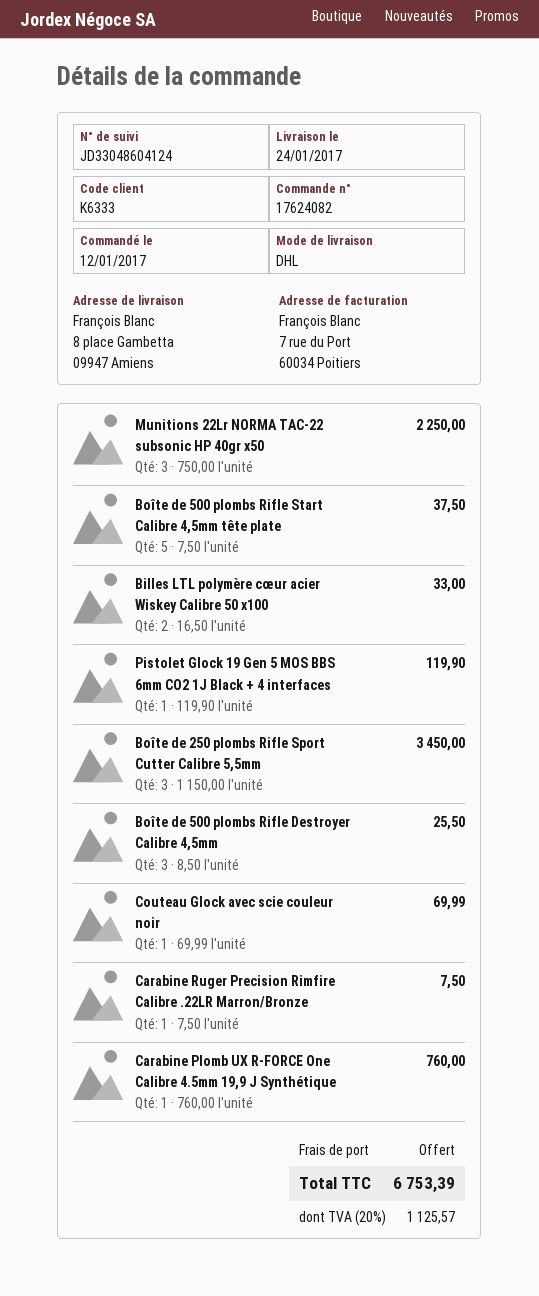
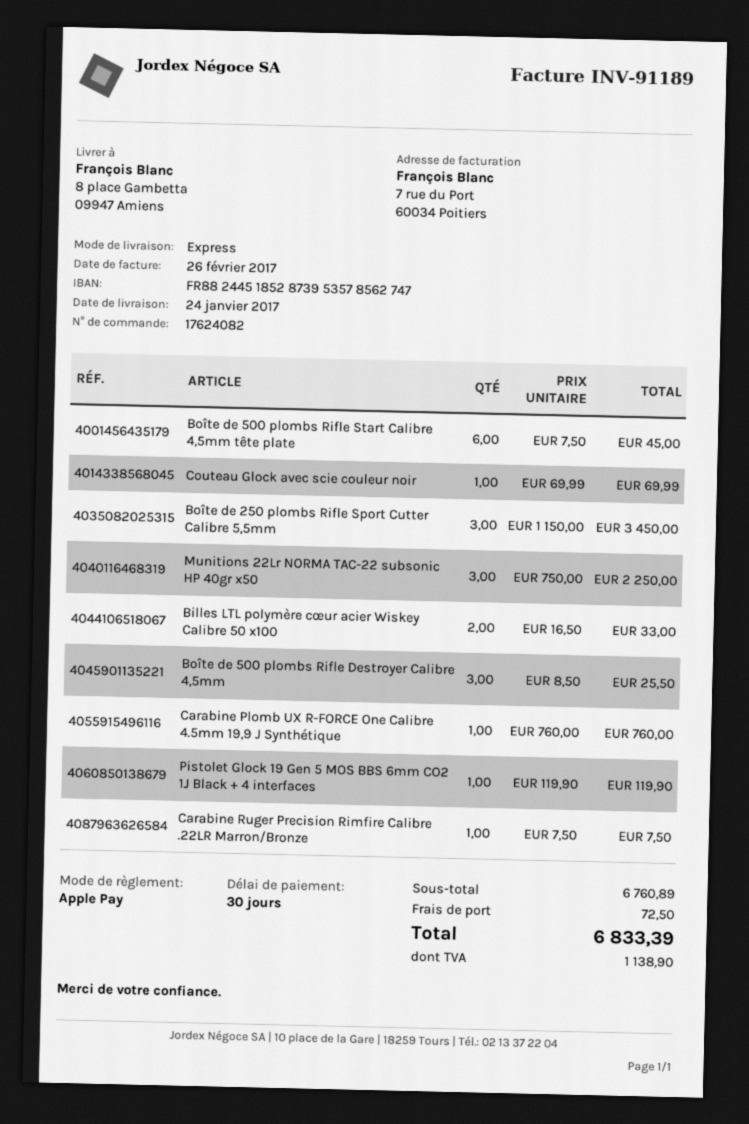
shipping method: DHL -> express
Boîte de 500 plombs Rifle Start Calibre 4,5mm tête plate: 5 x 7.50 = 37.50 -> 6 x 7.50 = 45.00
shipping: 0.00 -> 72.50
tax: 1125.57 -> 1138.90
total: 6753.39 -> 6833.39

